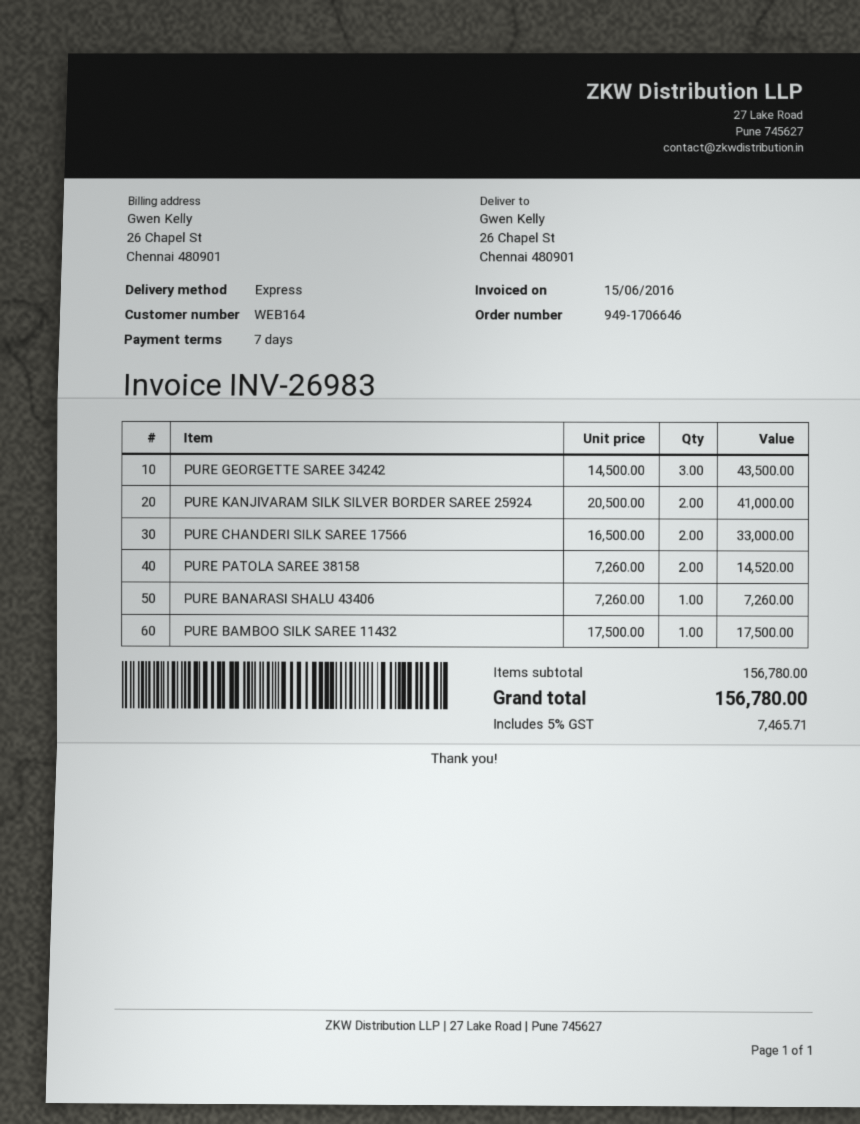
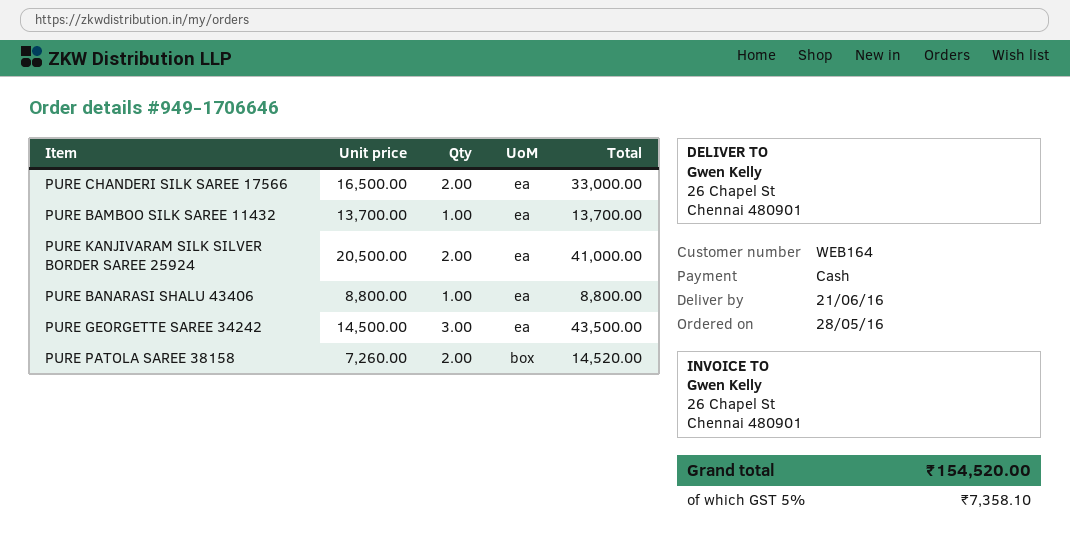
PURE BANARASI SHALU 43406: 1 x 7260.00 = 7260.00 -> 1 x 8800.00 = 8800.00
PURE BAMBOO SILK SAREE 11432: 1 x 17500.00 = 17500.00 -> 1 x 13700.00 = 13700.00
tax: 5% = 7465.71 -> 5% = 7358.10
total: 156780.00 -> 154520.00

